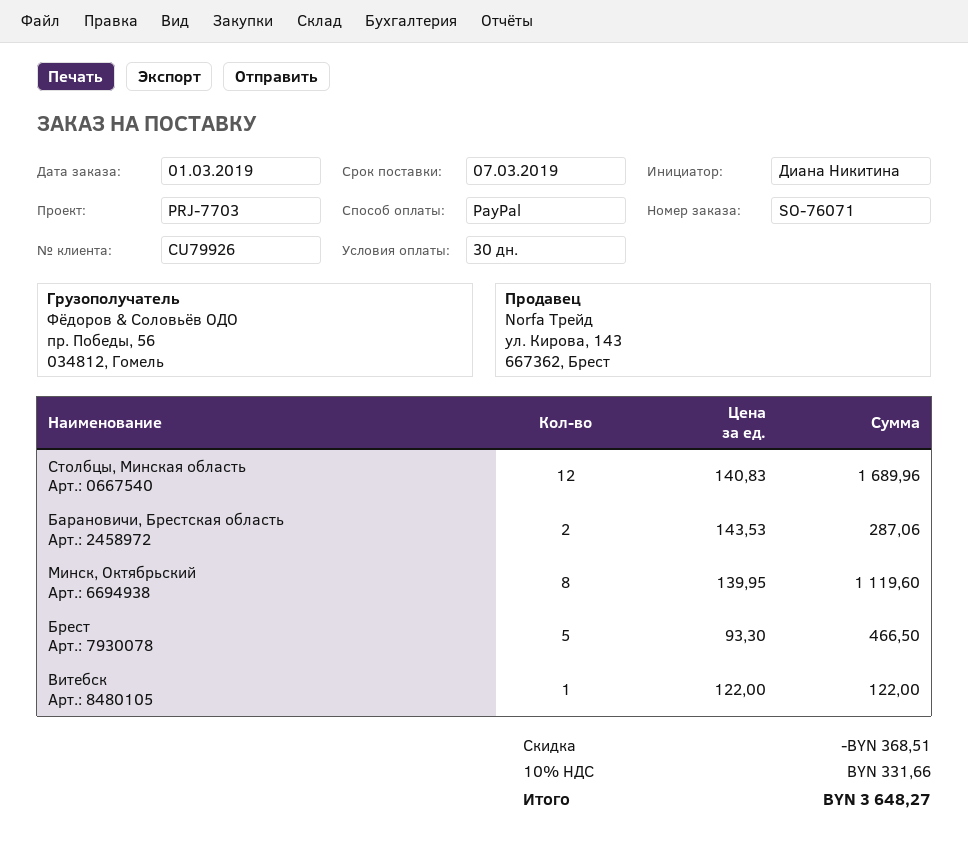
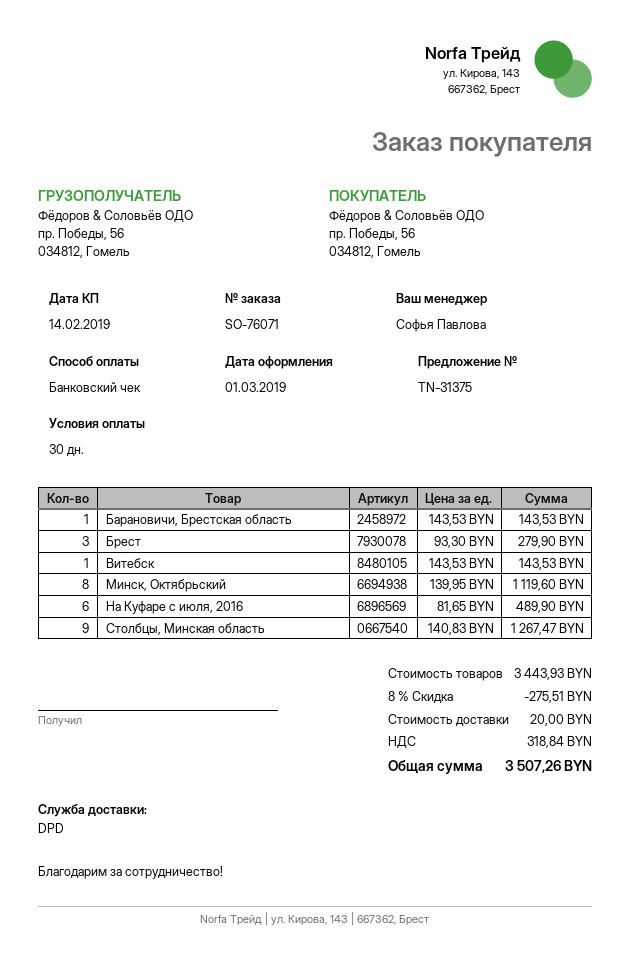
payment method: PayPal -> cheque
Столбцы, Минская область: 12 x 140.83 = 1689.96 -> 9 x 140.83 = 1267.47
Барановичи, Брестская область: 2 x 143.53 = 287.06 -> 1 x 143.53 = 143.53
Брест: 5 x 93.30 = 466.50 -> 3 x 93.30 = 279.90
Витебск: 1 x 122.00 = 122.00 -> 1 x 143.53 = 143.53
На Куфаре с июля, 2016: none -> 6 x 81.65 = 489.90
discount: 368.51 -> 275.51
shipping: none -> 20.00
tax: 331.66 -> 318.84
total: 3648.27 -> 3507.26

